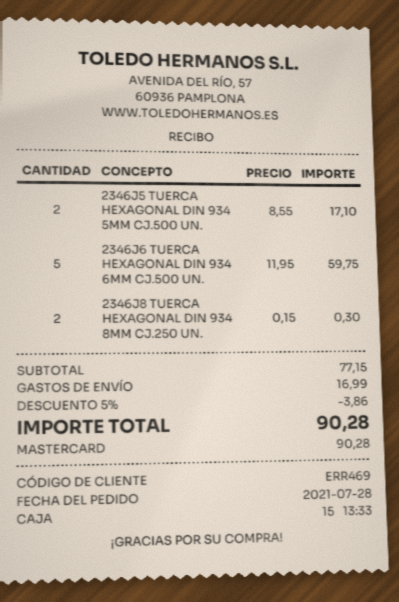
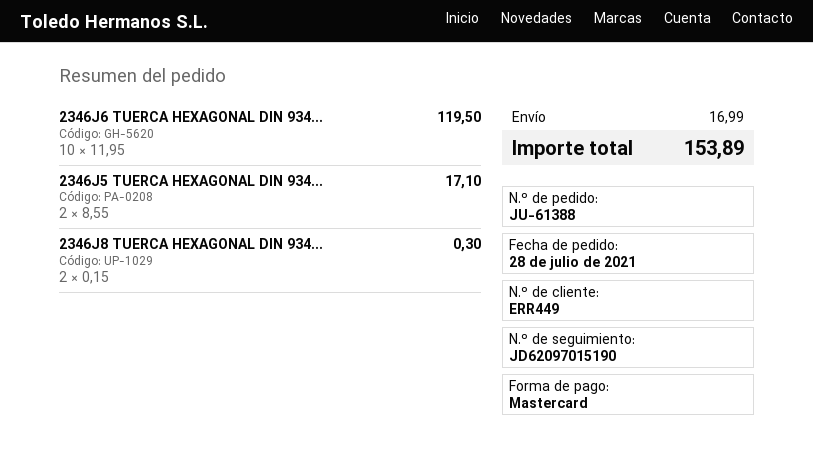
customer number: ERR469 -> ERR449
2346J6 TUERCA HEXAGONAL DIN 934 6MM CJ.500 UN.: 5 x 11.95 = 59.75 -> 10 x 11.95 = 119.50
discount: 5% = 3.86 -> none
total: 90.28 -> 153.89

